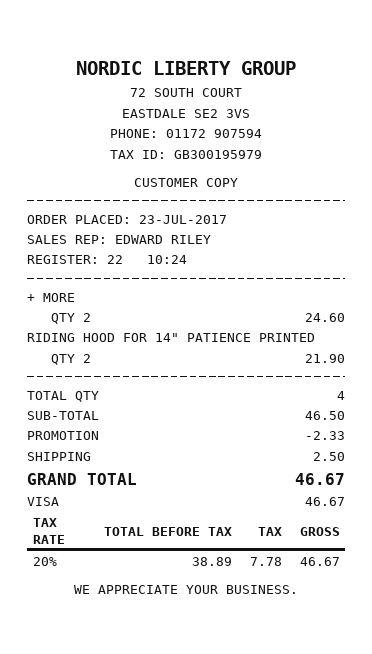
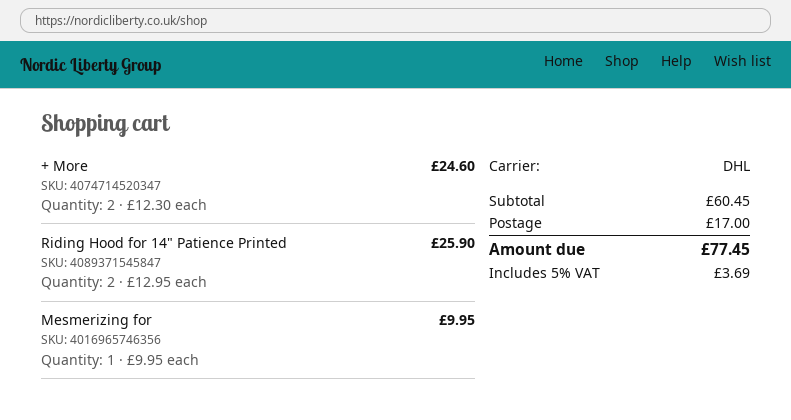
RIDING HOOD FOR 14" PATIENCE PRINTED: 2 for 21.90 -> 2 for 25.90
Mesmerizing for: none -> 1 for 9.95
subtotal: 46.50 -> 60.45
discount: 2.33 -> none
shipping: 2.50 -> 17.00
tax: 20% = 7.78 -> 5% = 3.69
total: 46.67 -> 77.45

